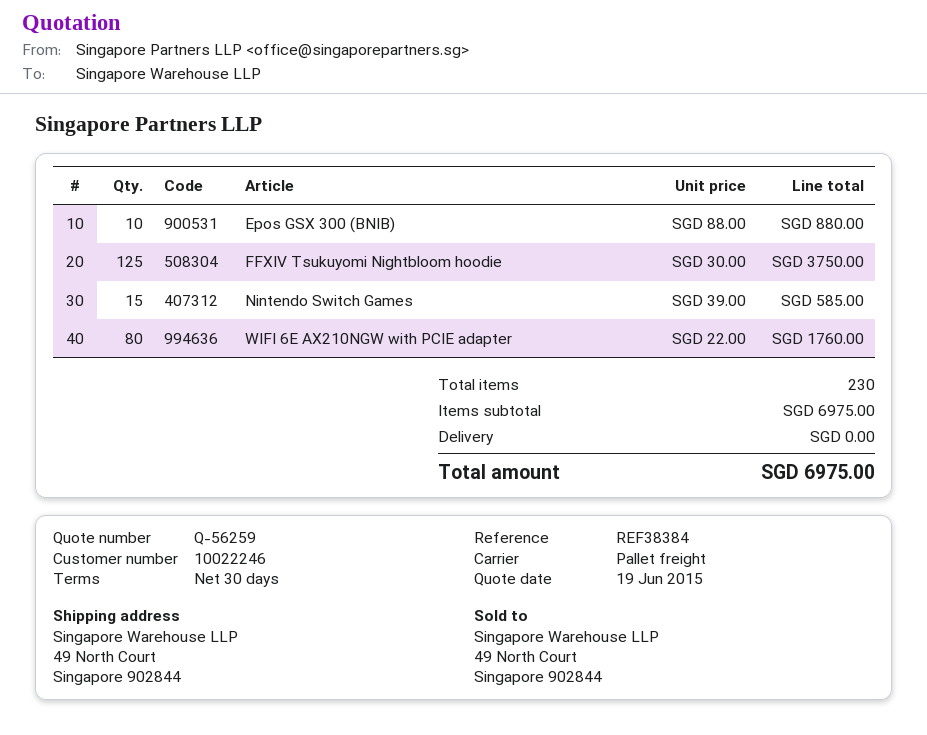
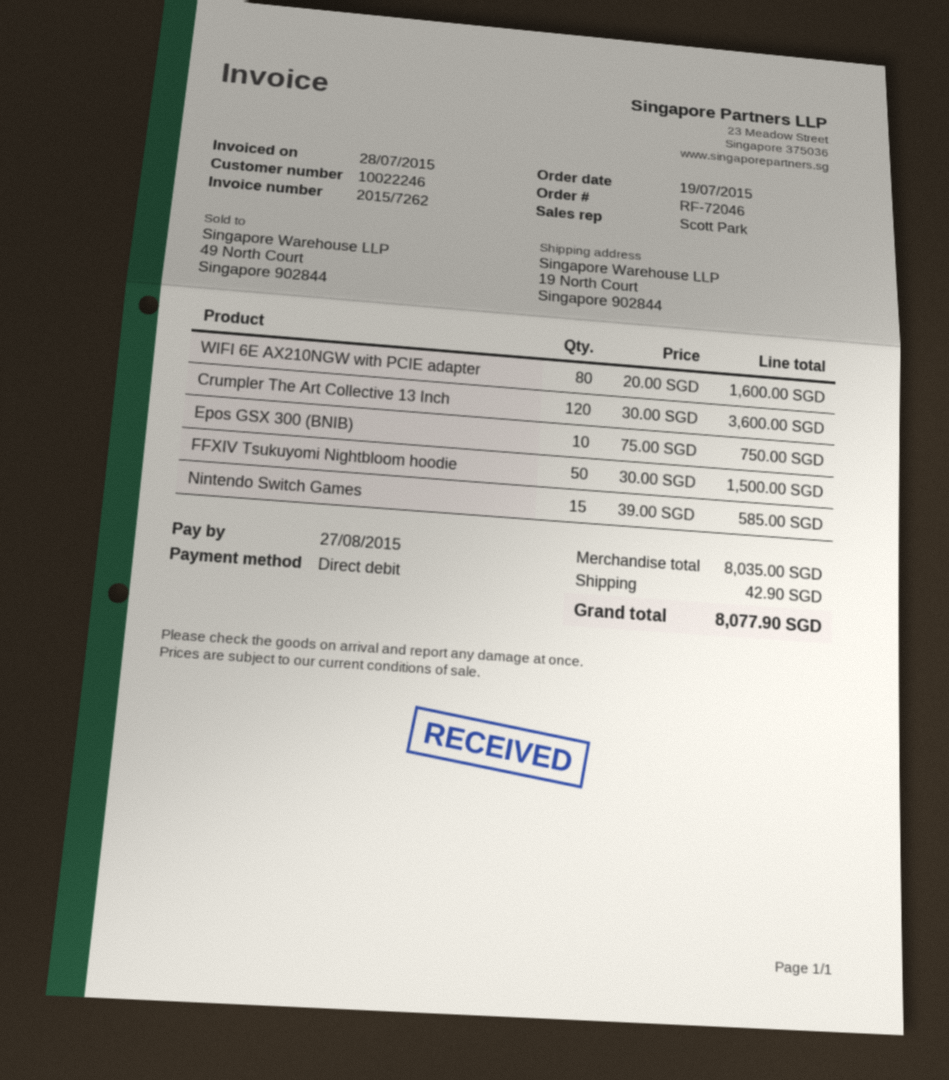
ship to: 49 North Court, Singapore 902844 -> 19 North Court, Singapore 902844
Epos GSX 300 (BNIB): 10 x 88.00 = 880.00 -> 10 x 75.00 = 750.00
FFXIV Tsukuyomi Nightbloom hoodie: 125 x 30.00 = 3750.00 -> 50 x 30.00 = 1500.00
WIFI 6E AX210NGW with PCIE adapter: 80 x 22.00 = 1760.00 -> 80 x 20.00 = 1600.00
Crumpler The Art Collective 13 Inch: none -> 120 x 30.00 = 3600.00
subtotal: 6975.00 -> 8035.00
shipping: 0.00 -> 42.90
total: 6975.00 -> 8077.90

